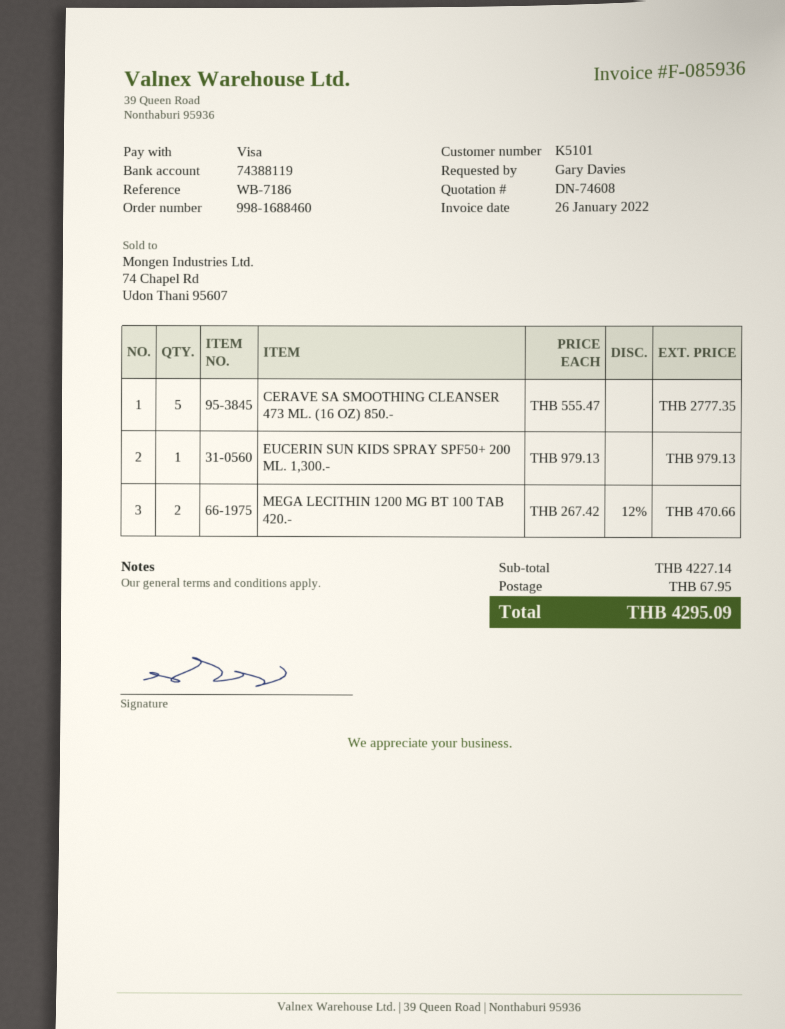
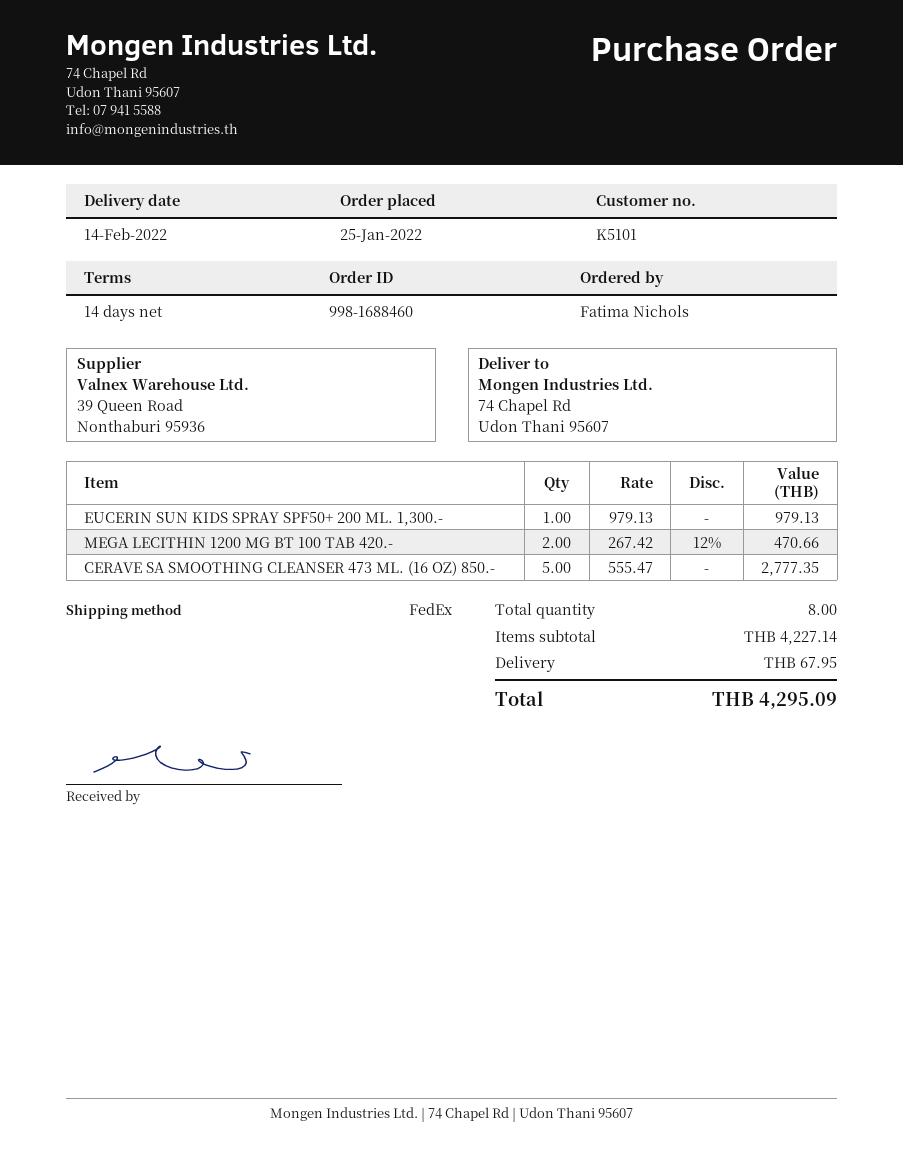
ordered by: Gary Davies -> Fatima Nichols

